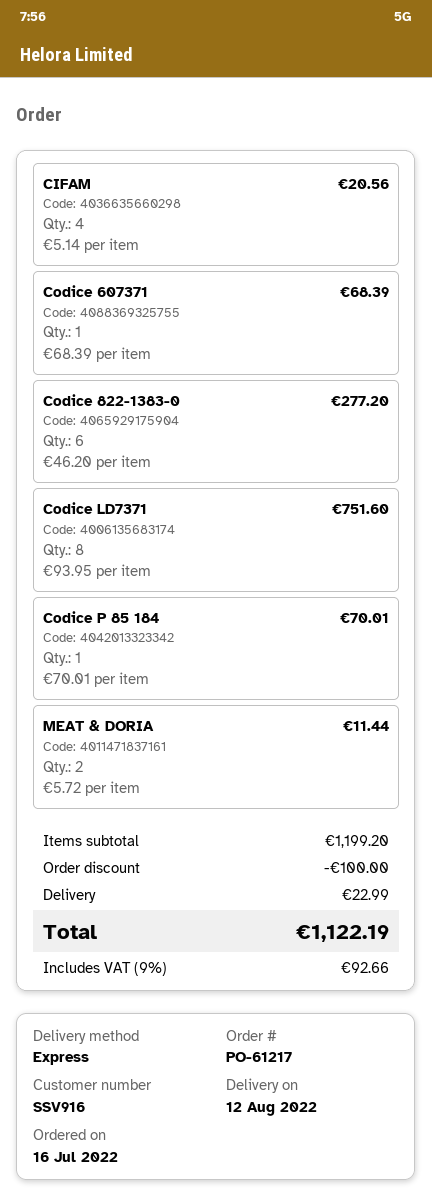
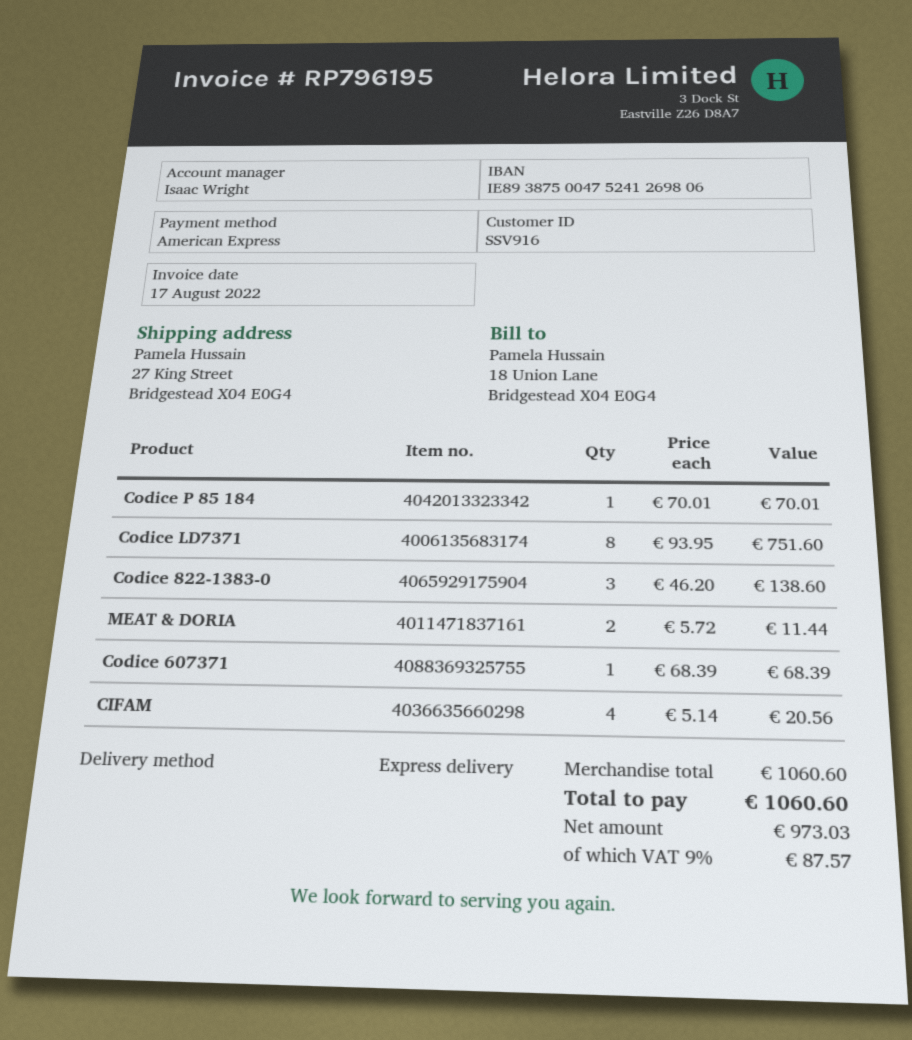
Codice 822-1383-0: 6 x 46.20 = 277.20 -> 3 x 46.20 = 138.60
subtotal: 1199.20 -> 1060.60
discount: 100.00 -> none
shipping: 22.99 -> none
tax: 9% = 92.66 -> 9% = 87.57
total: 1122.19 -> 1060.60

